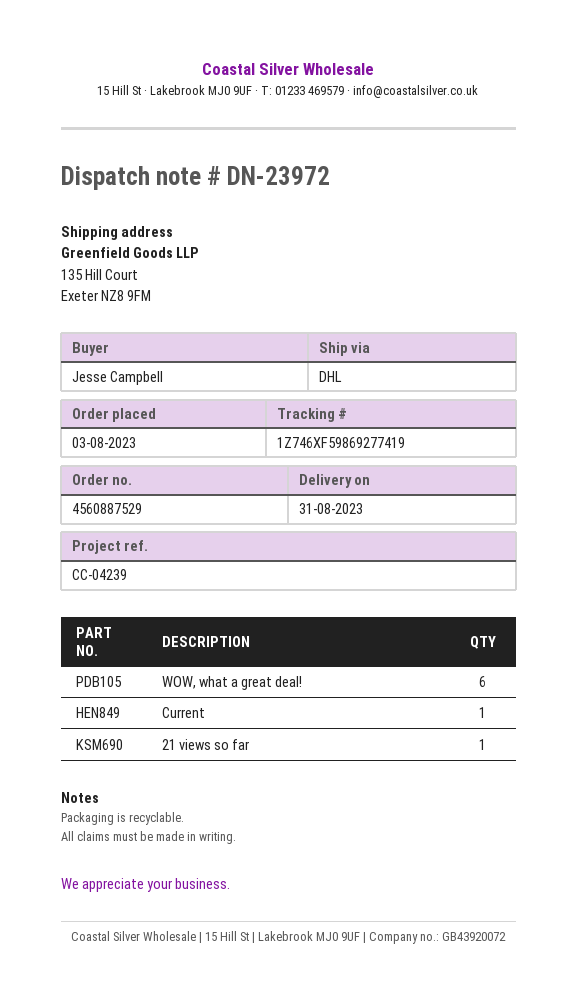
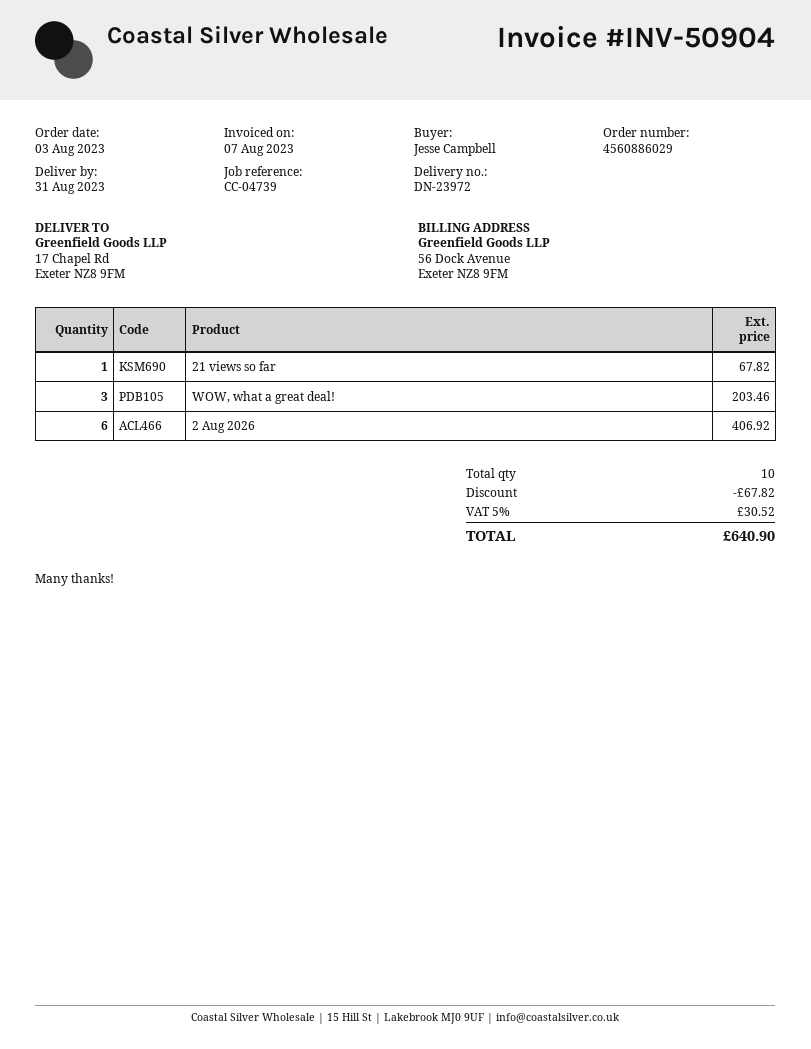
order number: 4560887529 -> 4560886029
reference: CC-04239 -> CC-04739
ship to: 135 Hill Court, Exeter NZ8 9FM -> 17 Chapel Rd, Exeter NZ8 9FM
WOW, what a great deal!: 6 -> 3
Current: 1 -> none
2 Aug 2026: none -> 6

